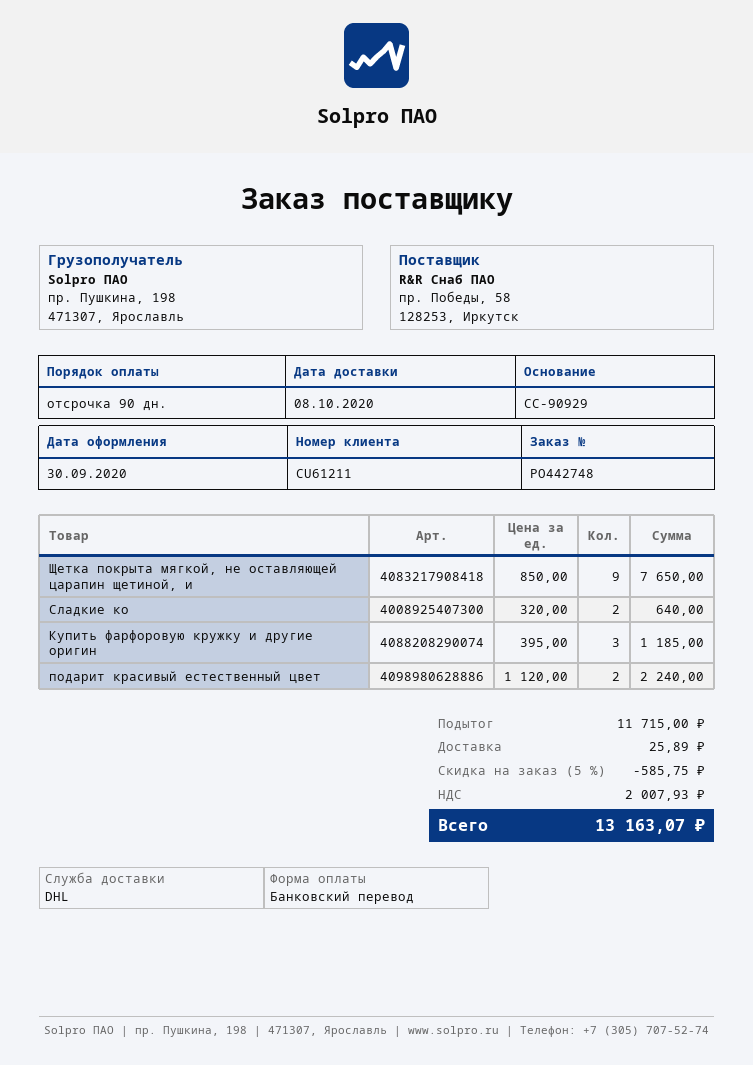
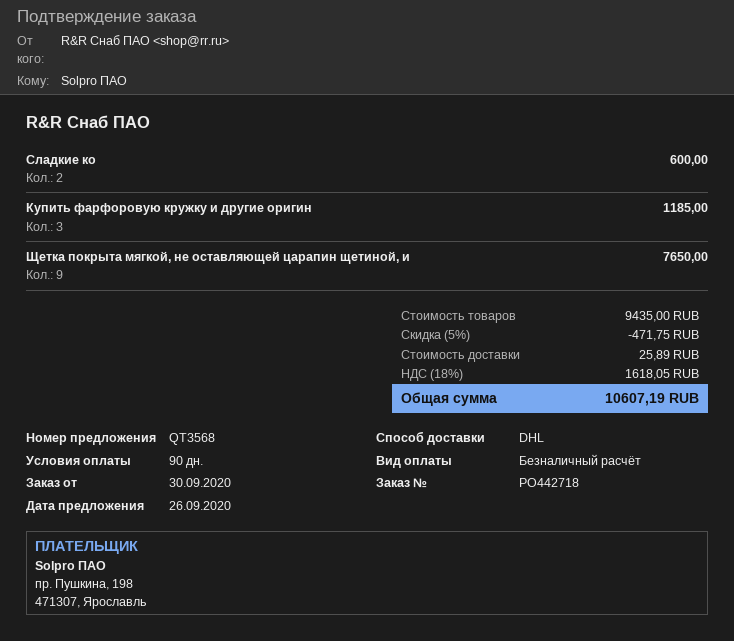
order number: PO442748 -> PO442718
Сладкие ко: 2 for 640.00 -> 2 for 600.00
подарит красивый естественный цвет: 2 for 2240.00 -> none
subtotal: 11715.00 -> 9435.00
discount: 5% = 585.75 -> 5% = 471.75
tax: 2007.93 -> 1618.05
total: 13163.07 -> 10607.19

